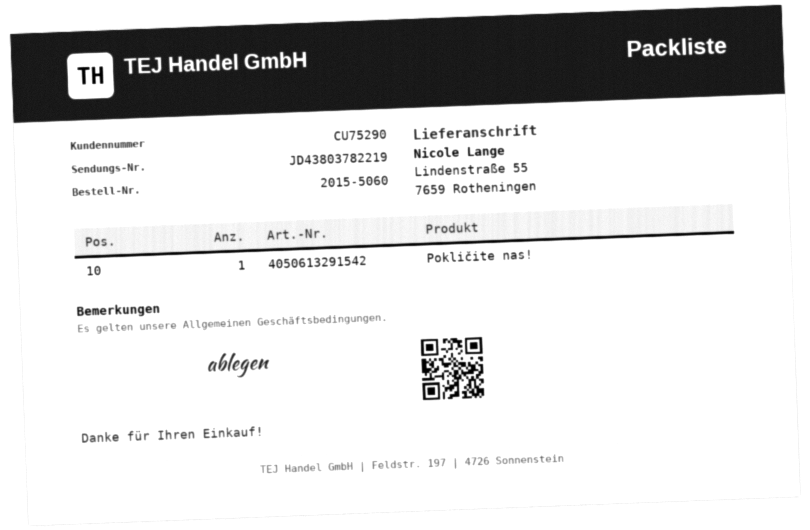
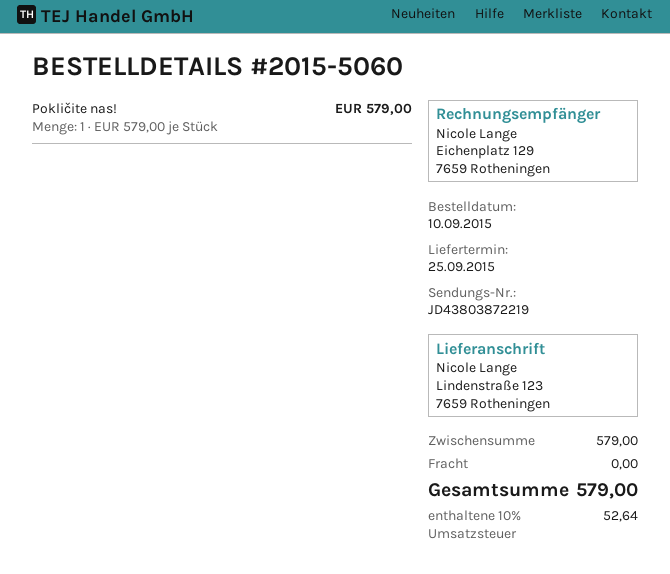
tracking number: JD43803782219 -> JD43803872219
ship to: Lindenstraße 55, 7659 Rotheningen -> Lindenstraße 123, 7659 Rotheningen

